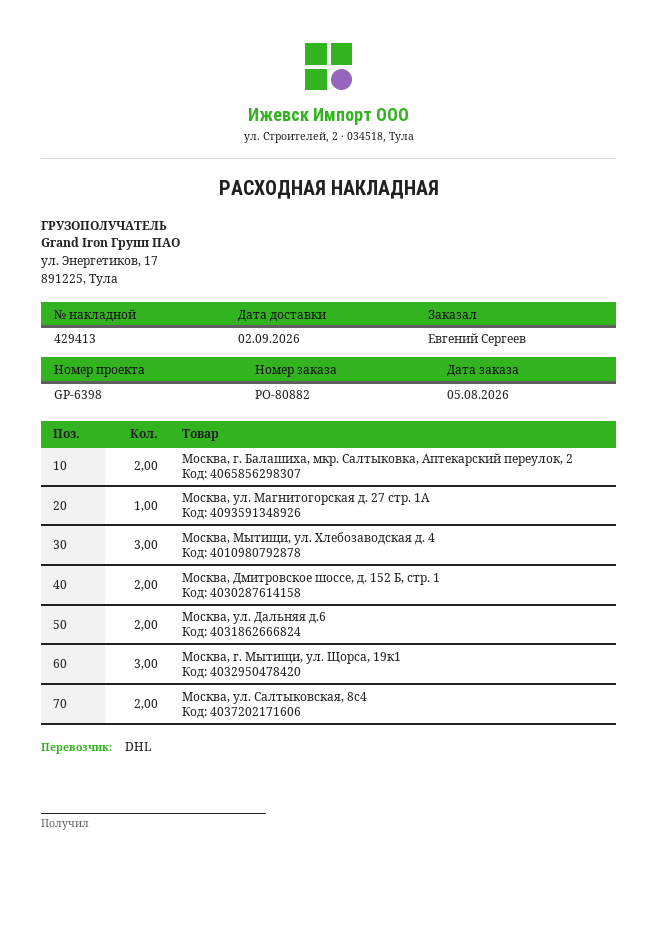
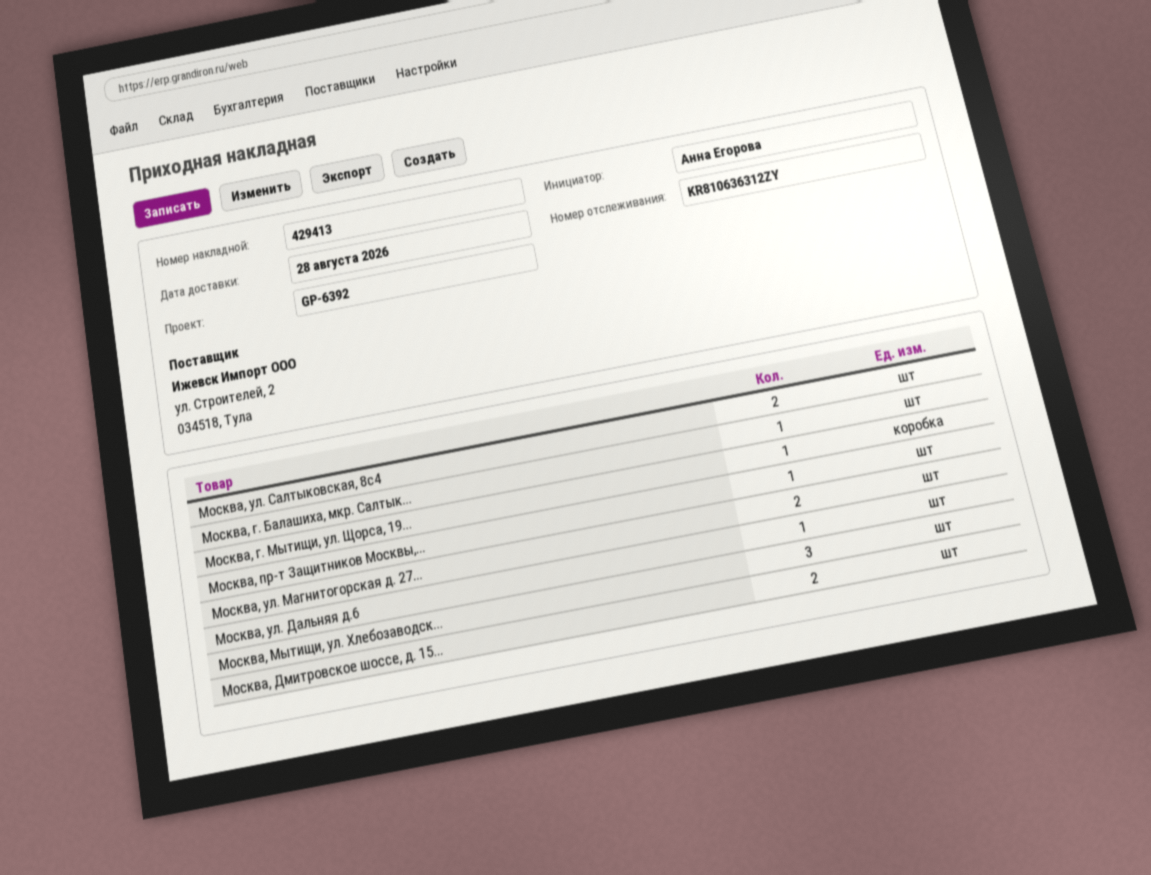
delivery date: 2026-09-02 -> 2026-08-28
reference: GP-6398 -> GP-6392
ordered by: Евгений Сергеев -> Анна Егорова
Москва, г. Балашиха, мкр. Салтыковка, Аптекарский переулок, 2: 2 -> 1
Москва, ул. Магнитогорская д. 27 стр. 1А: 1 -> 2
Москва, ул. Дальняя д.6: 2 -> 1
Москва, г. Мытищи, ул. Щорса, 19к1: 3 -> 1
Москва, пр-т Защитников Москвы,...: none -> 1

